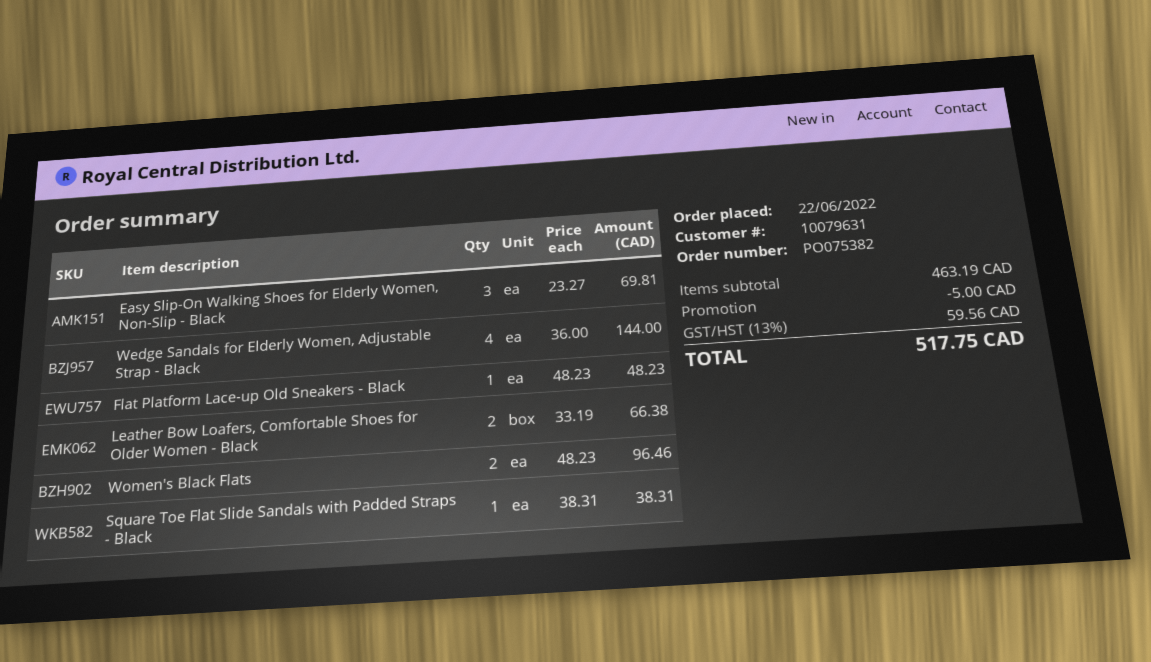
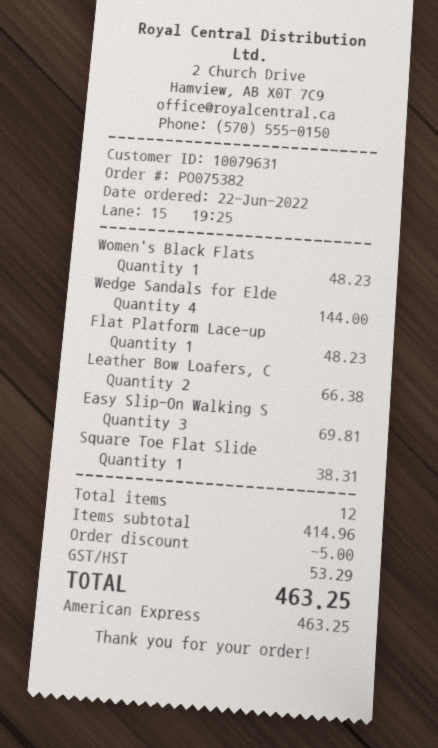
Women's Black Flats: 2 for 96.46 -> 1 for 48.23
subtotal: 463.19 -> 414.96
tax: 59.56 -> 53.29
total: 517.75 -> 463.25

